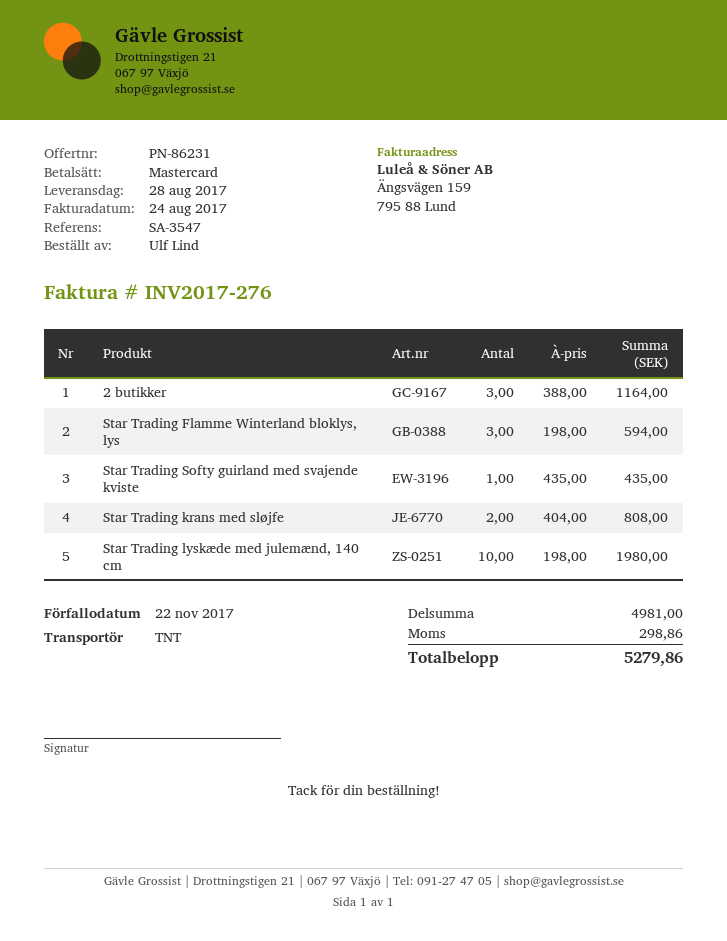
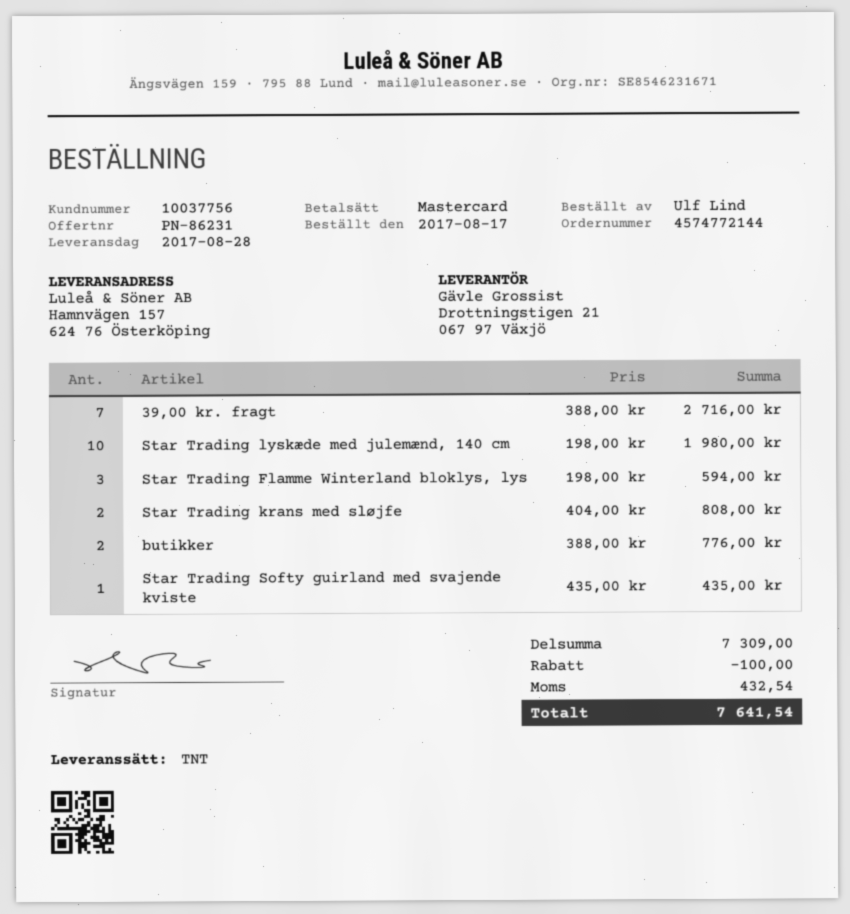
2 butikker: 3 x 388.00 = 1164.00 -> none
39,00 kr. fragt: none -> 7 x 388.00 = 2716.00
butikker: none -> 2 x 388.00 = 776.00
subtotal: 4981.00 -> 7309.00
discount: none -> 100.00
tax: 298.86 -> 432.54
total: 5279.86 -> 7641.54

